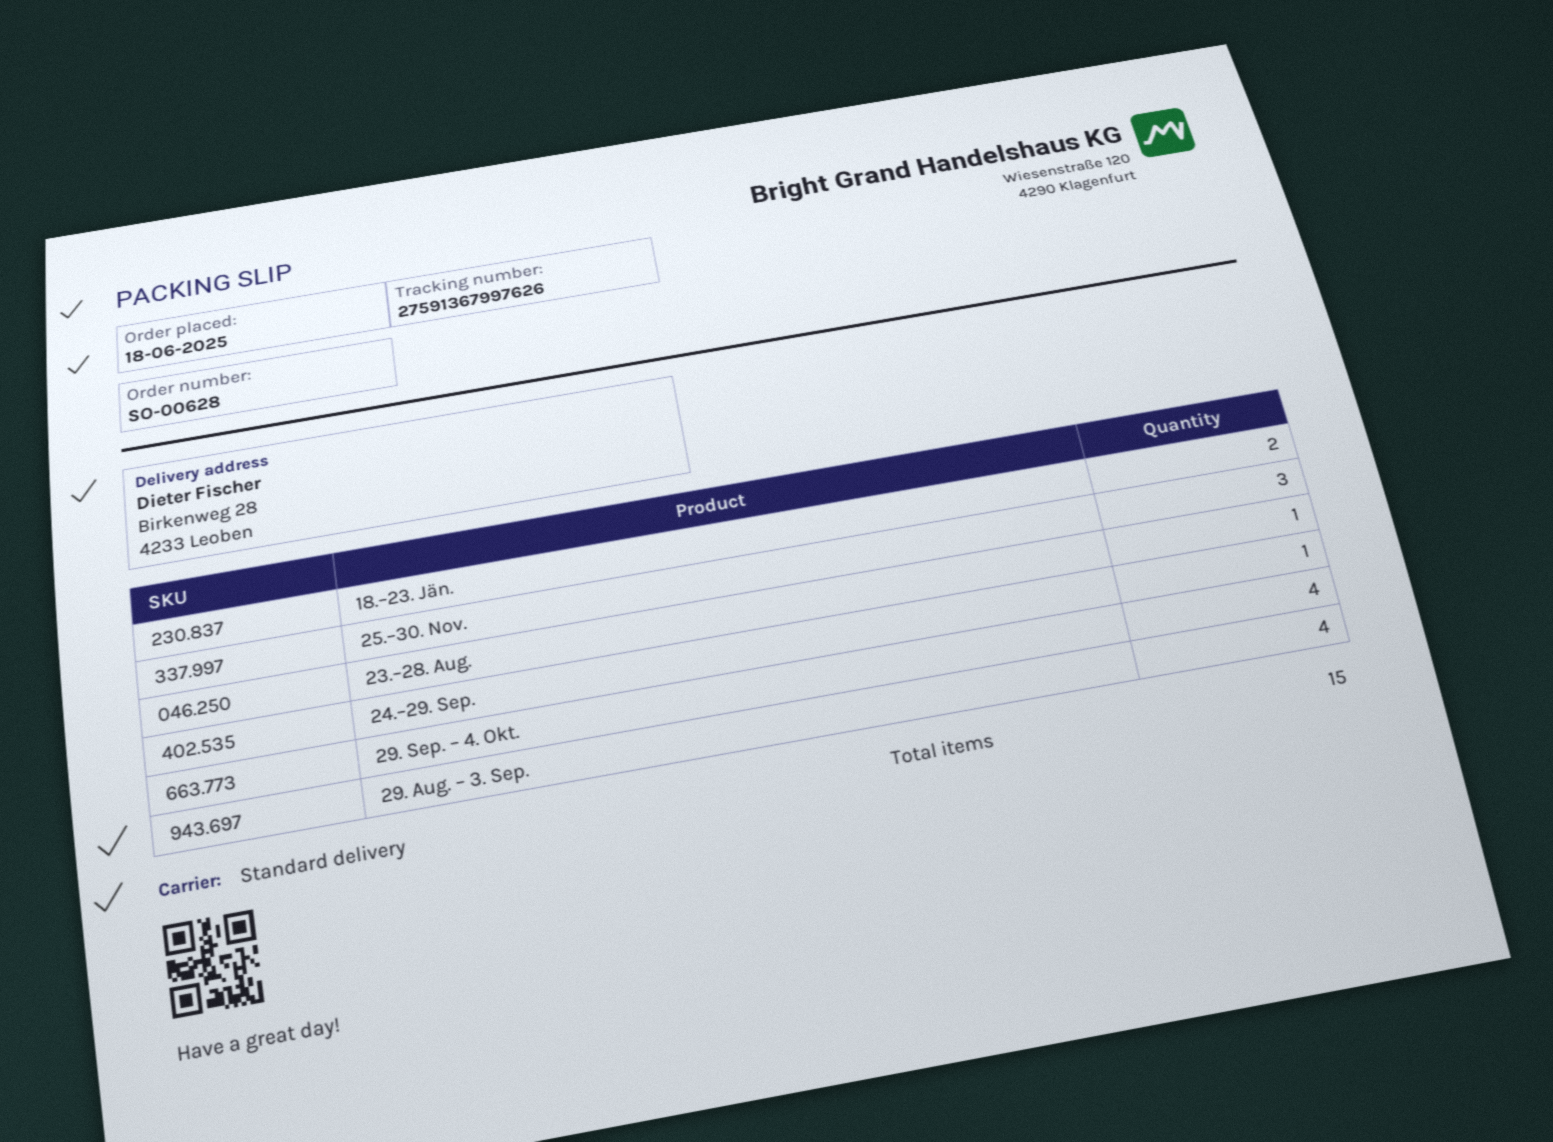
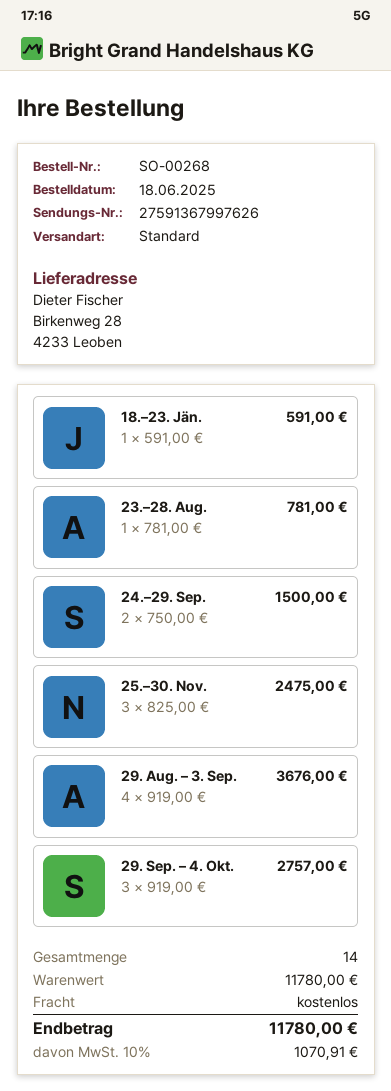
order number: SO-00628 -> SO-00268
18.–23. Jän.: 2 -> 1
24.–29. Sep.: 1 -> 2
29. Sep. – 4. Okt.: 4 -> 3
total quantity: 15 -> 14

